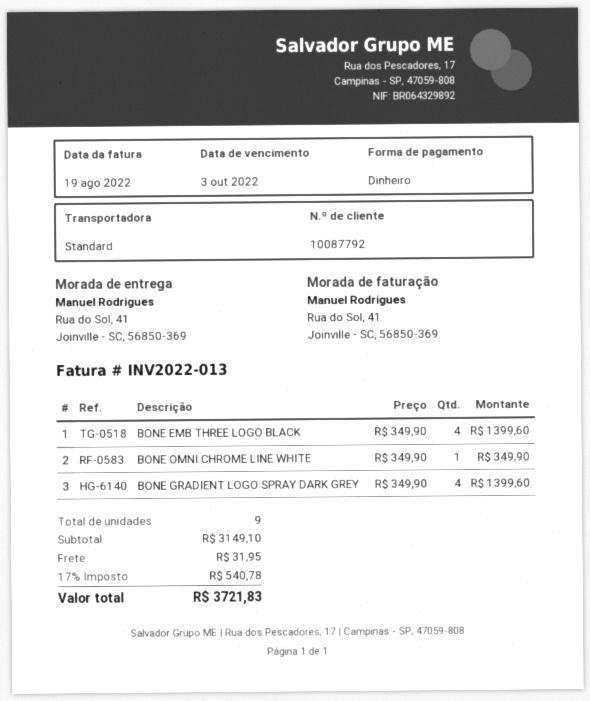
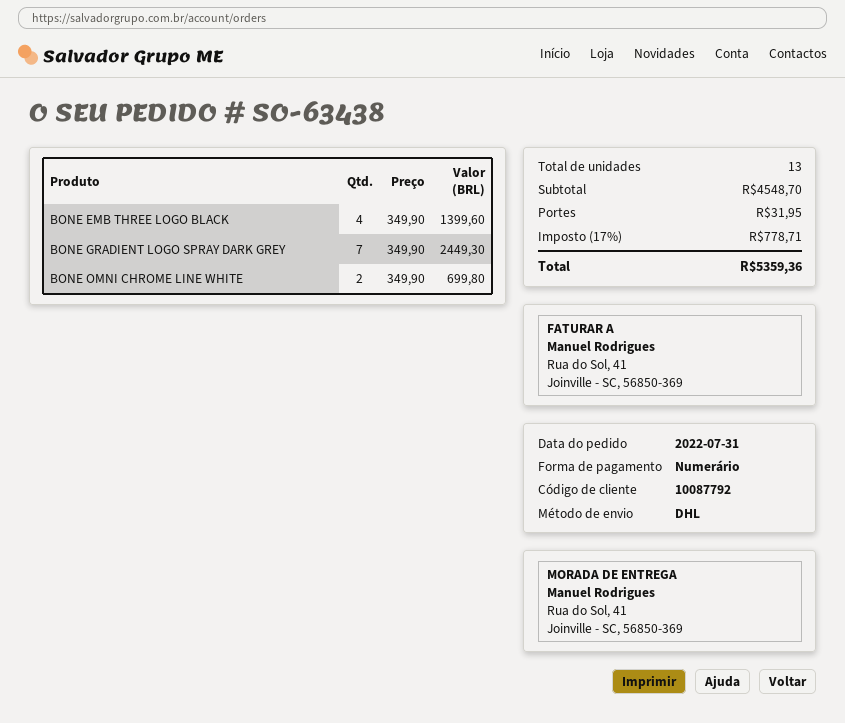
shipping method: standard -> DHL
BONE OMNI CHROME LINE WHITE: 1 x 349.90 = 349.90 -> 2 x 349.90 = 699.80
BONE GRADIENT LOGO SPRAY DARK GREY: 4 x 349.90 = 1399.60 -> 7 x 349.90 = 2449.30
total quantity: 9 -> 13
subtotal: 3149.10 -> 4548.70
tax: 17% = 540.78 -> 17% = 778.71
total: 3721.83 -> 5359.36

